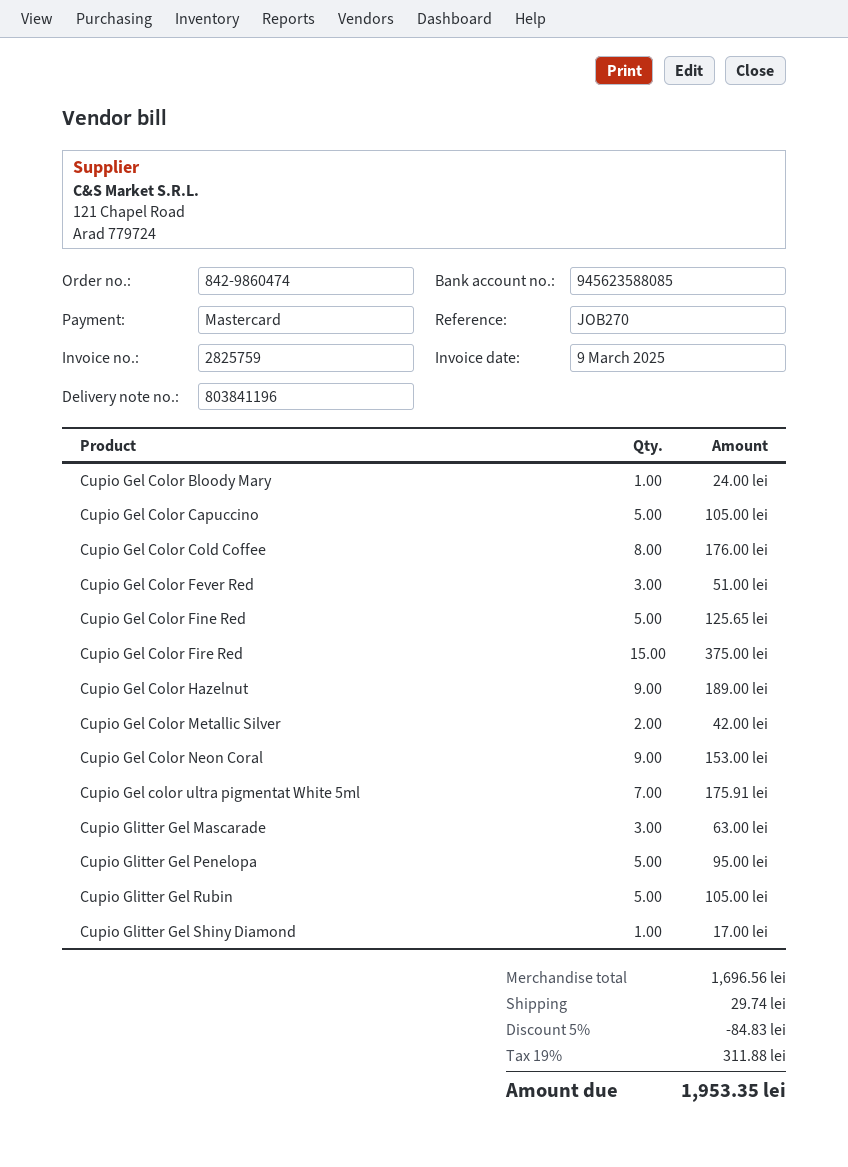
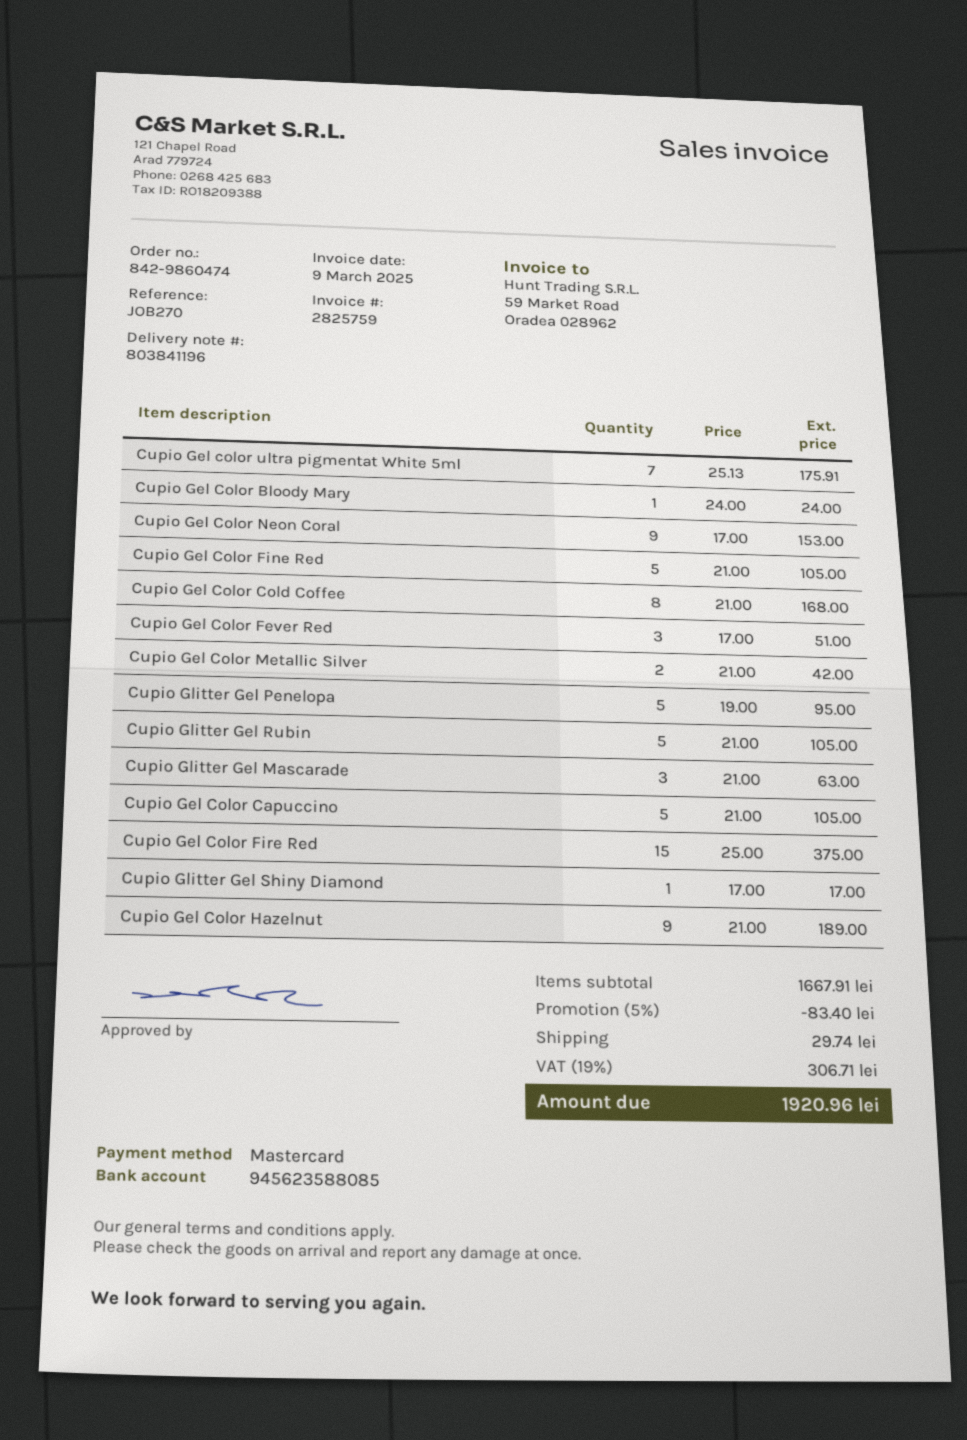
Cupio Gel Color Cold Coffee: 8 for 176.00 -> 8 for 168.00
Cupio Gel Color Fine Red: 5 for 125.65 -> 5 for 105.00
subtotal: 1696.56 -> 1667.91
discount: 5% = 84.83 -> 5% = 83.40
tax: 19% = 311.88 -> 19% = 306.71
total: 1953.35 -> 1920.96

